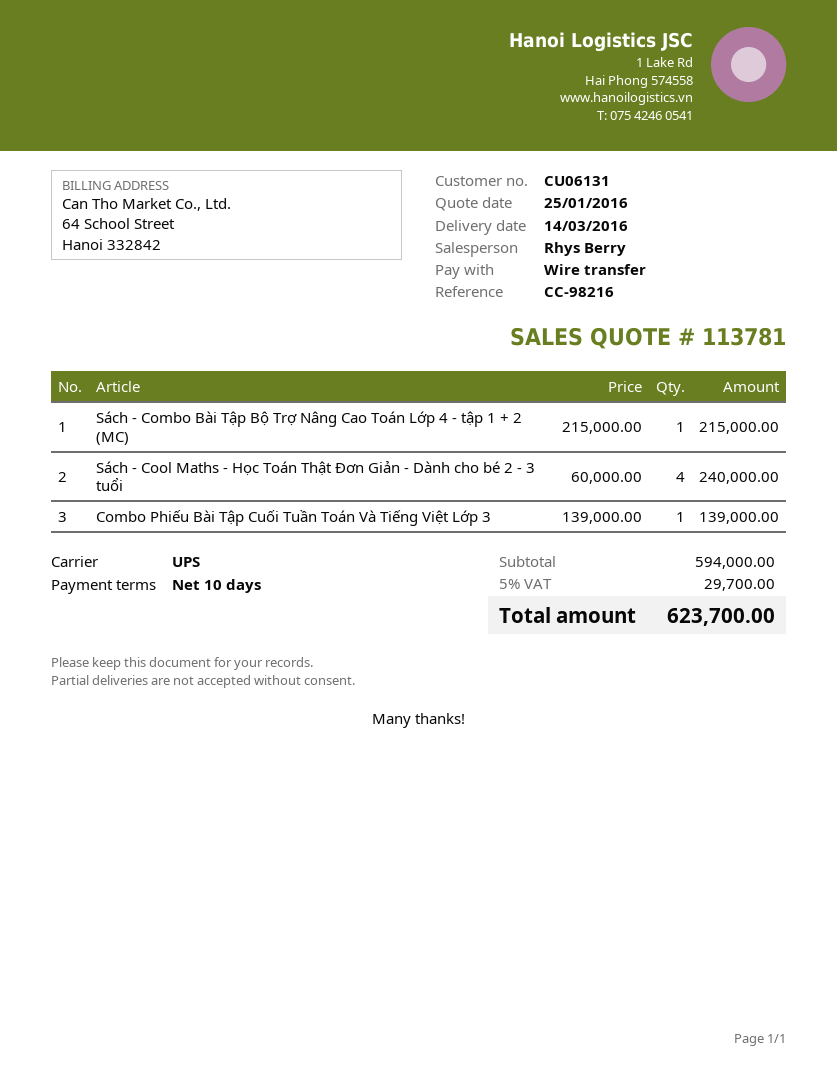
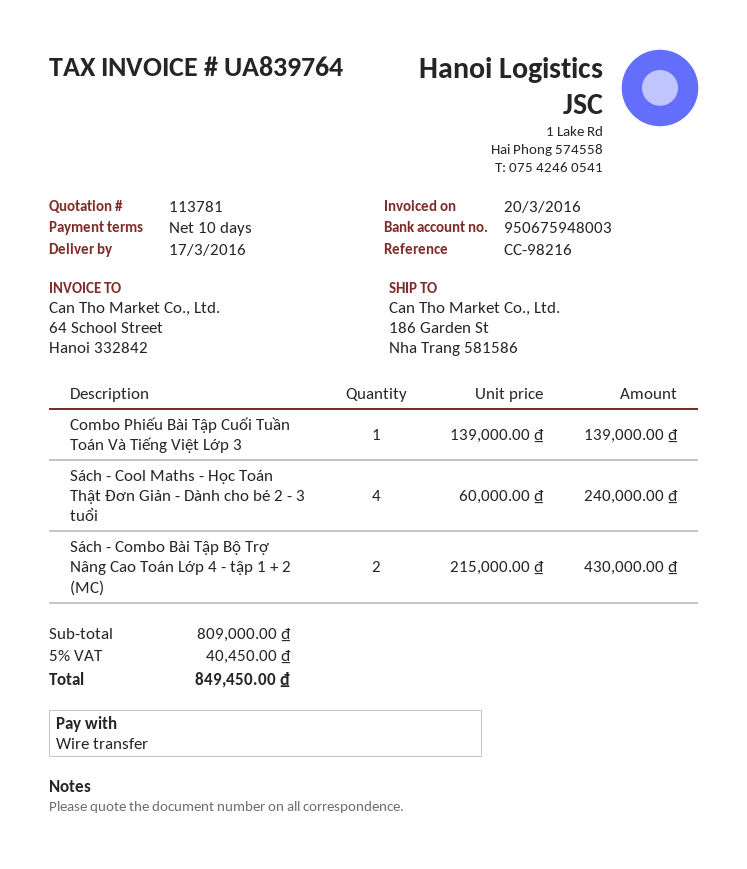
delivery date: 2016-03-14 -> 2016-03-17
Sách - Combo Bài Tập Bộ Trợ Nâng Cao Toán Lớp 4 - tập 1 + 2 (MC): 1 x 215000.00 = 215000.00 -> 2 x 215000.00 = 430000.00
subtotal: 594000.00 -> 809000.00
tax: 5% = 29700.00 -> 5% = 40450.00
total: 623700.00 -> 849450.00

